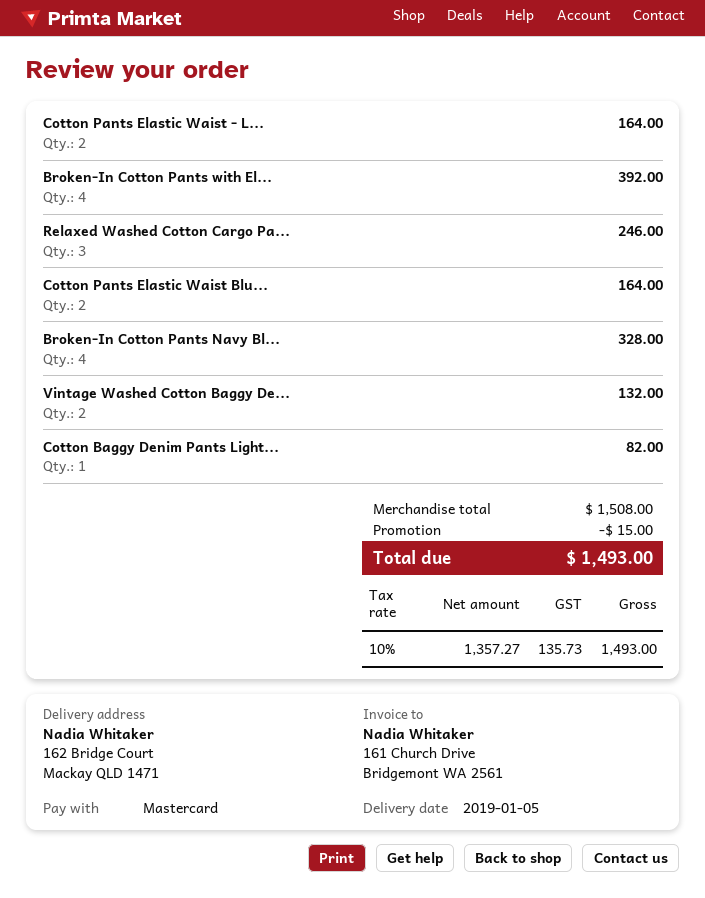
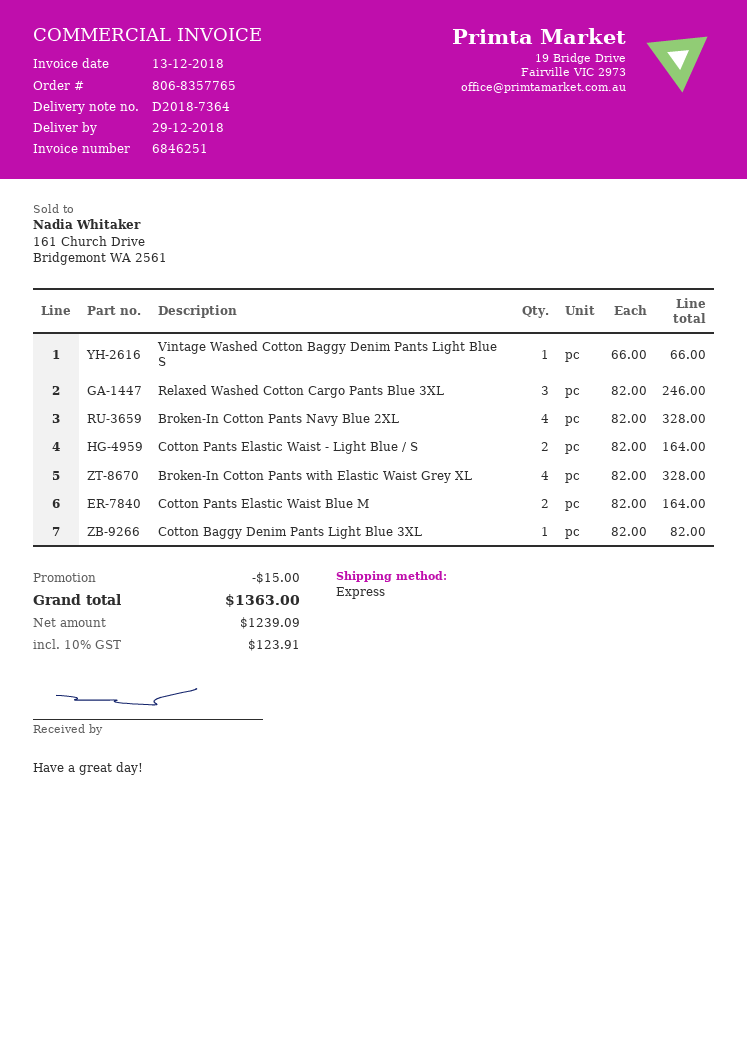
delivery date: 2019-01-05 -> 2018-12-29
Broken-In Cotton Pants with El...: 4 for 392.00 -> 4 for 328.00
Vintage Washed Cotton Baggy De...: 2 for 132.00 -> 1 for 66.00
net: 1357.27 -> 1239.09
tax: 10% = 135.73 -> 10% = 123.91
total: 1493.00 -> 1363.00

